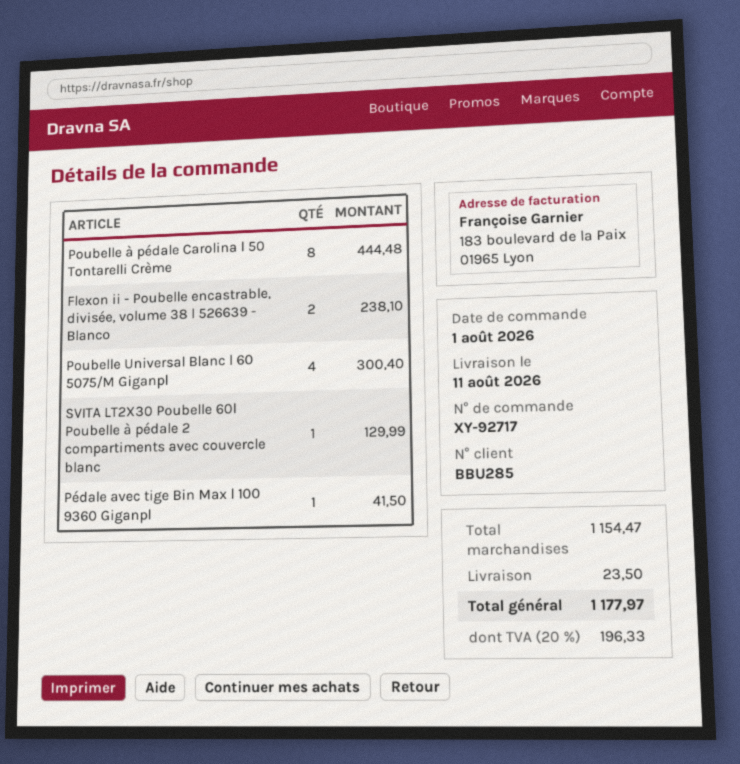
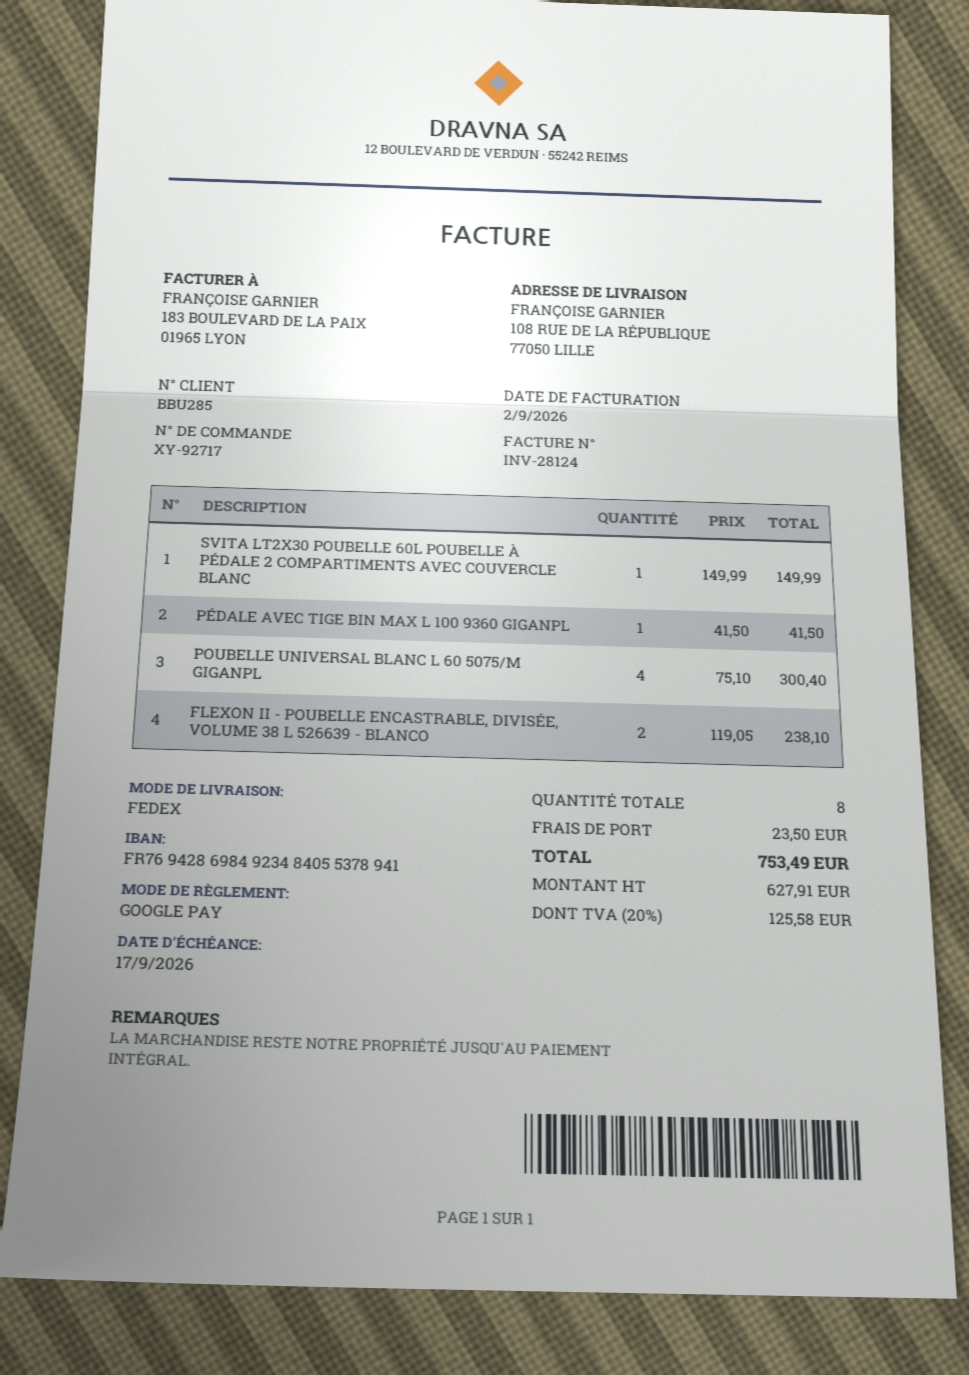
Poubelle à pédale Carolina l 50 Tontarelli Crème: 8 for 444.48 -> none
SVITA LT2X30 Poubelle 60l Poubelle à pédale 2 compartiments avec couvercle blanc: 1 for 129.99 -> 1 for 149.99
tax: 20% = 196.33 -> 20% = 125.58
total: 1177.97 -> 753.49

